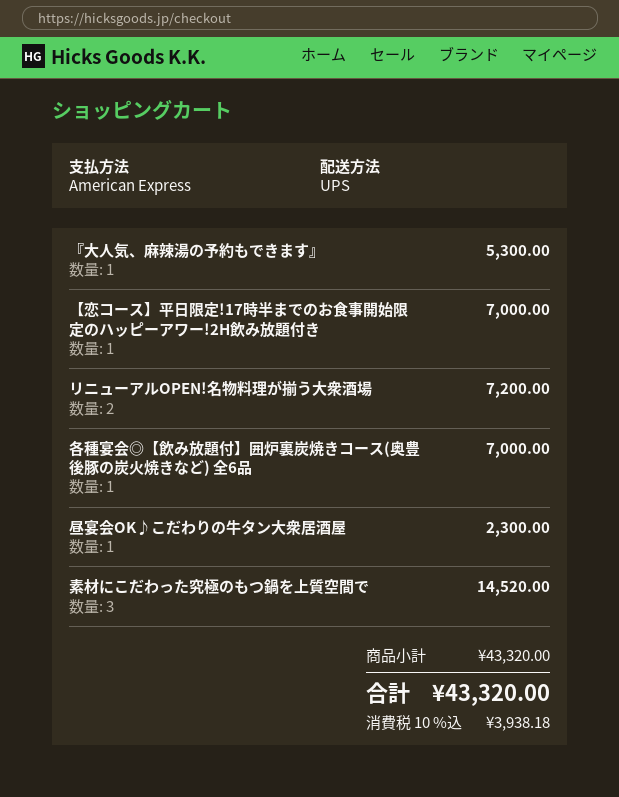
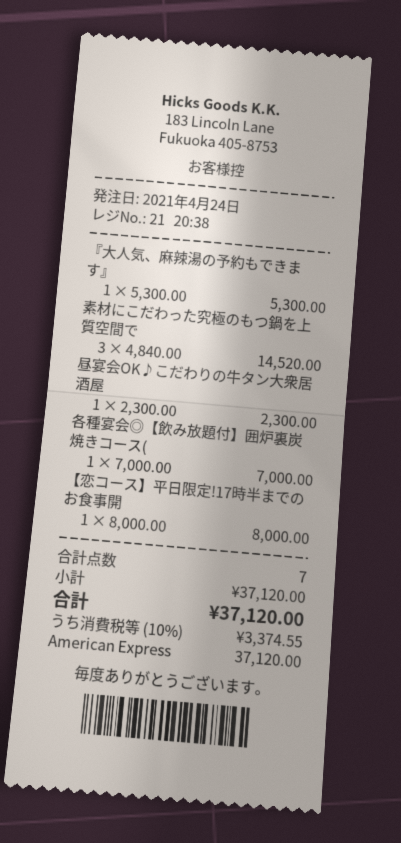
【恋コース】平日限定!17時半までのお食事開始限定のハッピーアワー!2H飲み放題付き: 1 for 7000.00 -> 1 for 8000.00
リニューアルOPEN!名物料理が揃う大衆酒場: 2 for 7200.00 -> none
subtotal: 43320.00 -> 37120.00
tax: 10% = 3938.18 -> 10% = 3374.55
total: 43320.00 -> 37120.00

